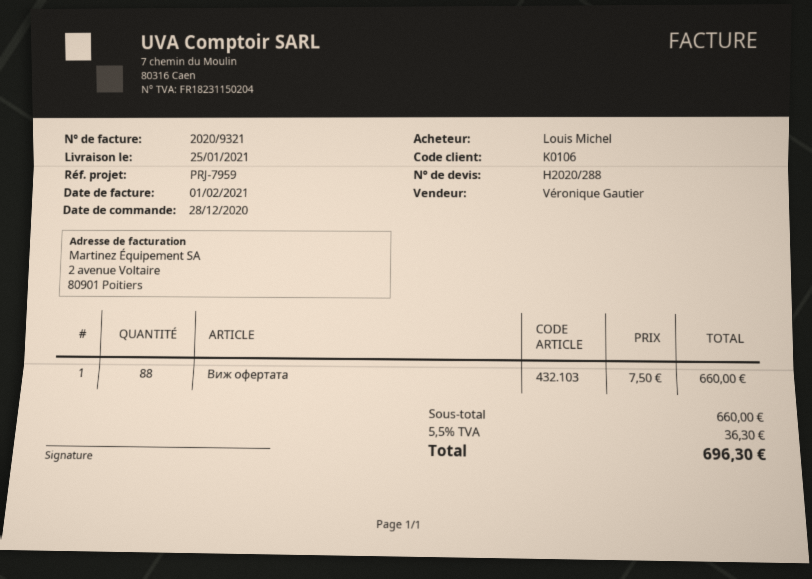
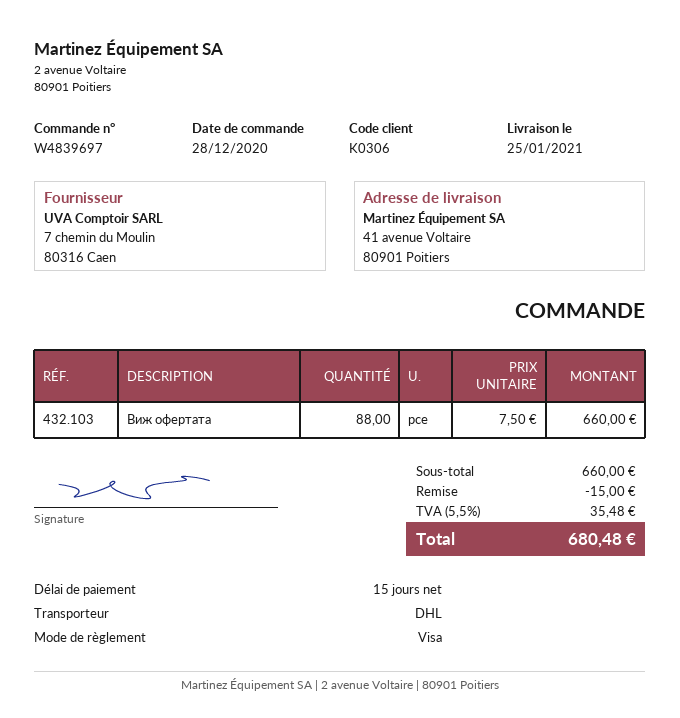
customer number: K0106 -> K0306
discount: none -> 15.00
tax: 5.5% = 36.30 -> 5.5% = 35.48
total: 696.30 -> 680.48

